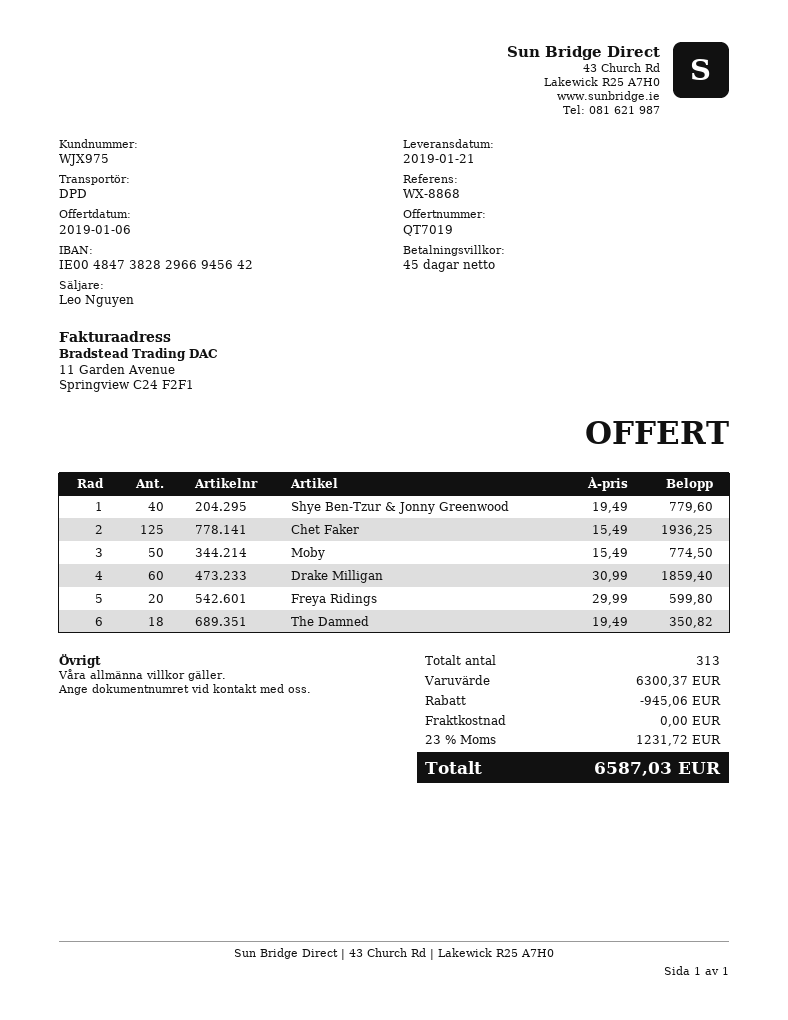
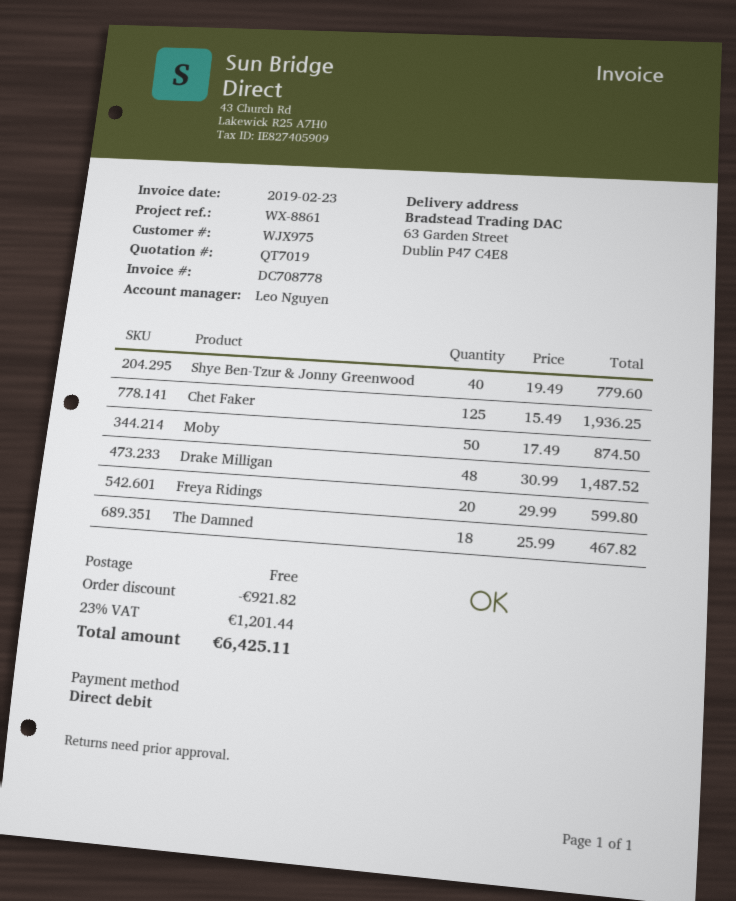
reference: WX-8868 -> WX-8861
Moby: 50 x 15.49 = 774.50 -> 50 x 17.49 = 874.50
Drake Milligan: 60 x 30.99 = 1859.40 -> 48 x 30.99 = 1487.52
The Damned: 18 x 19.49 = 350.82 -> 18 x 25.99 = 467.82
discount: 945.06 -> 921.82
tax: 23% = 1231.72 -> 23% = 1201.44
total: 6587.03 -> 6425.11

